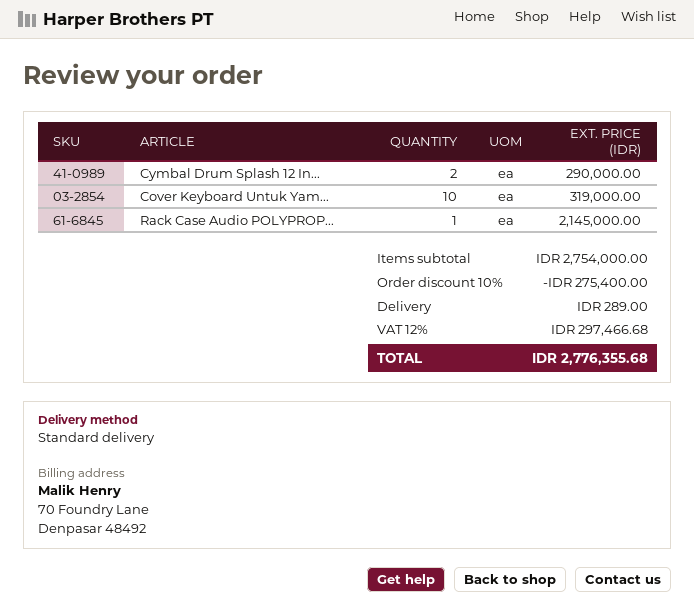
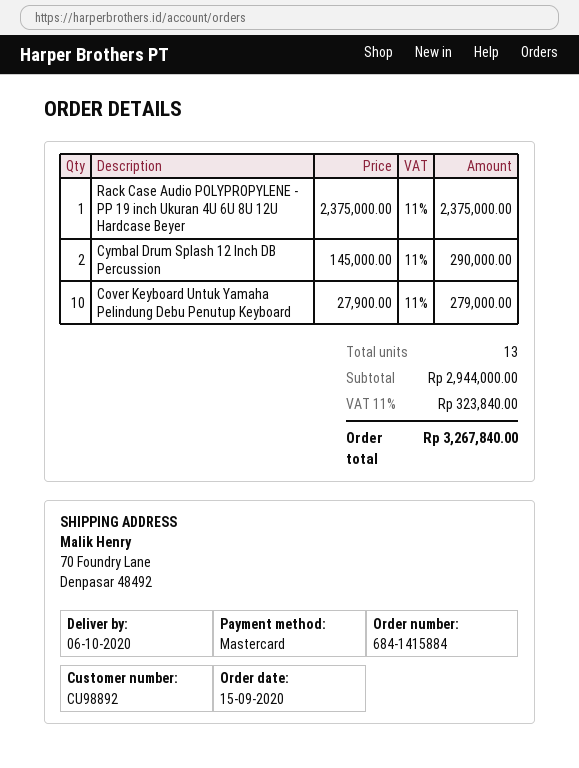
Cover Keyboard Untuk Yam...: 10 for 319000.00 -> 10 for 279000.00
Rack Case Audio POLYPROP...: 1 for 2145000.00 -> 1 for 2375000.00
subtotal: 2754000.00 -> 2944000.00
discount: 10% = 275400.00 -> none
shipping: 289.00 -> none
tax: 12% = 297466.68 -> 11% = 323840.00
total: 2776355.68 -> 3267840.00

